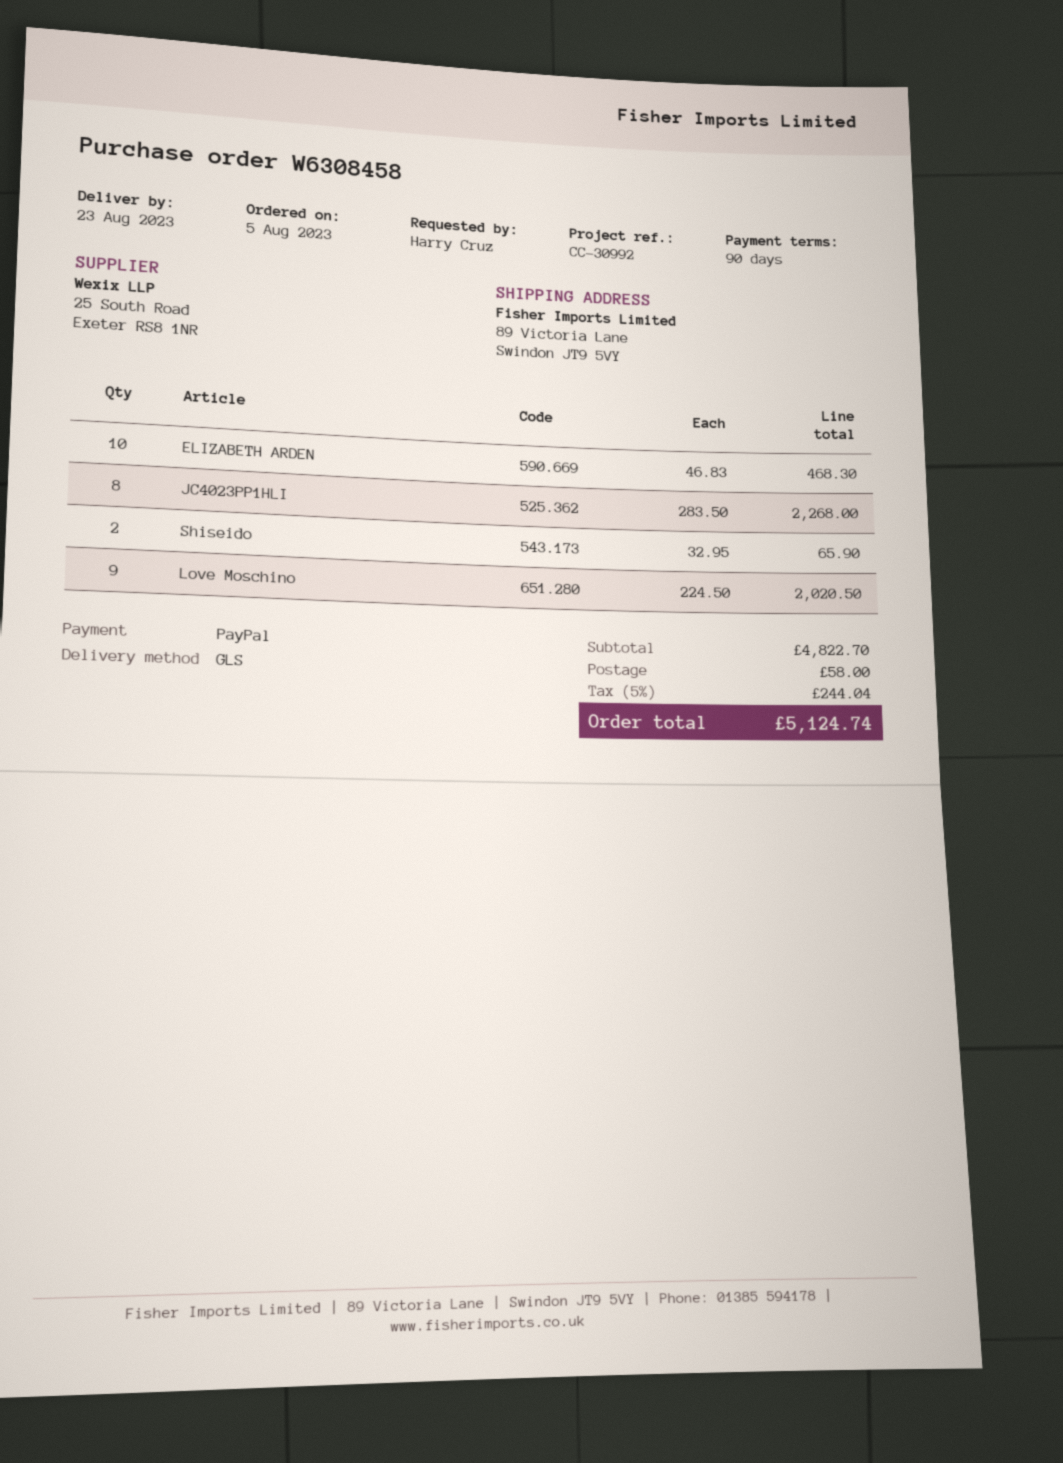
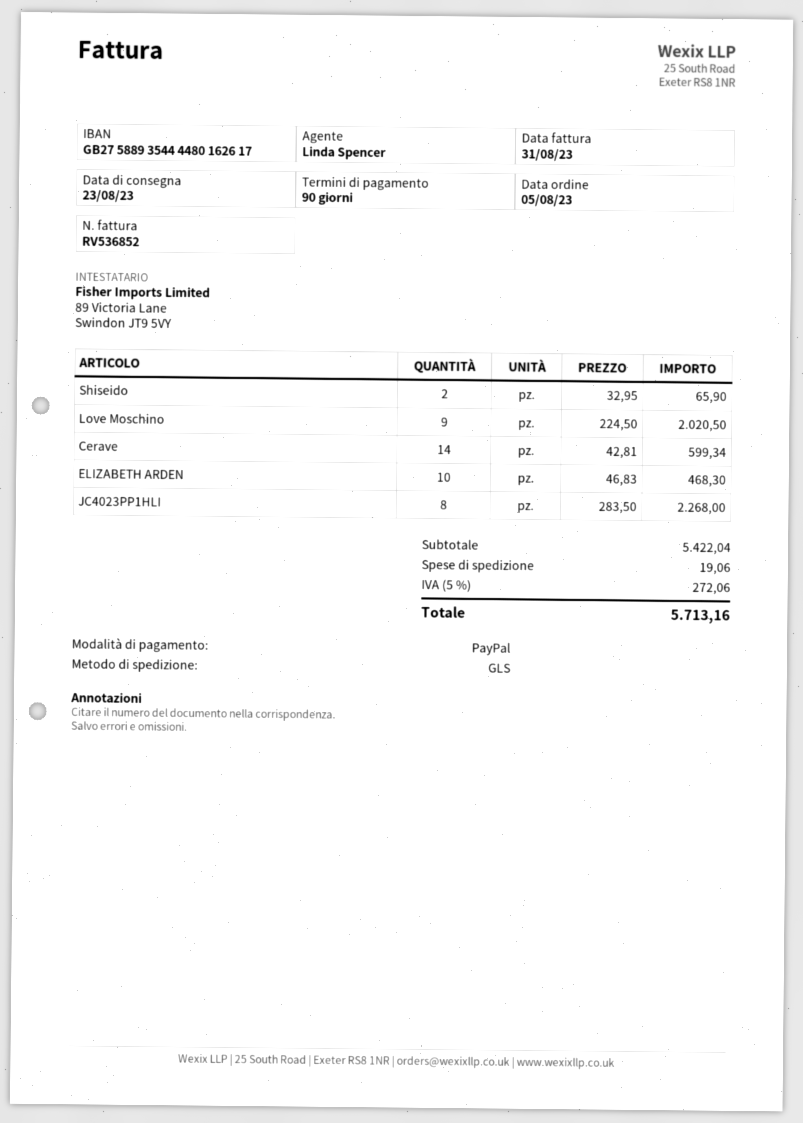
Cerave: none -> 14 x 42.81 = 599.34
subtotal: 4822.70 -> 5422.04
shipping: 58.00 -> 19.06
tax: 5% = 244.04 -> 5% = 272.06
total: 5124.74 -> 5713.16

